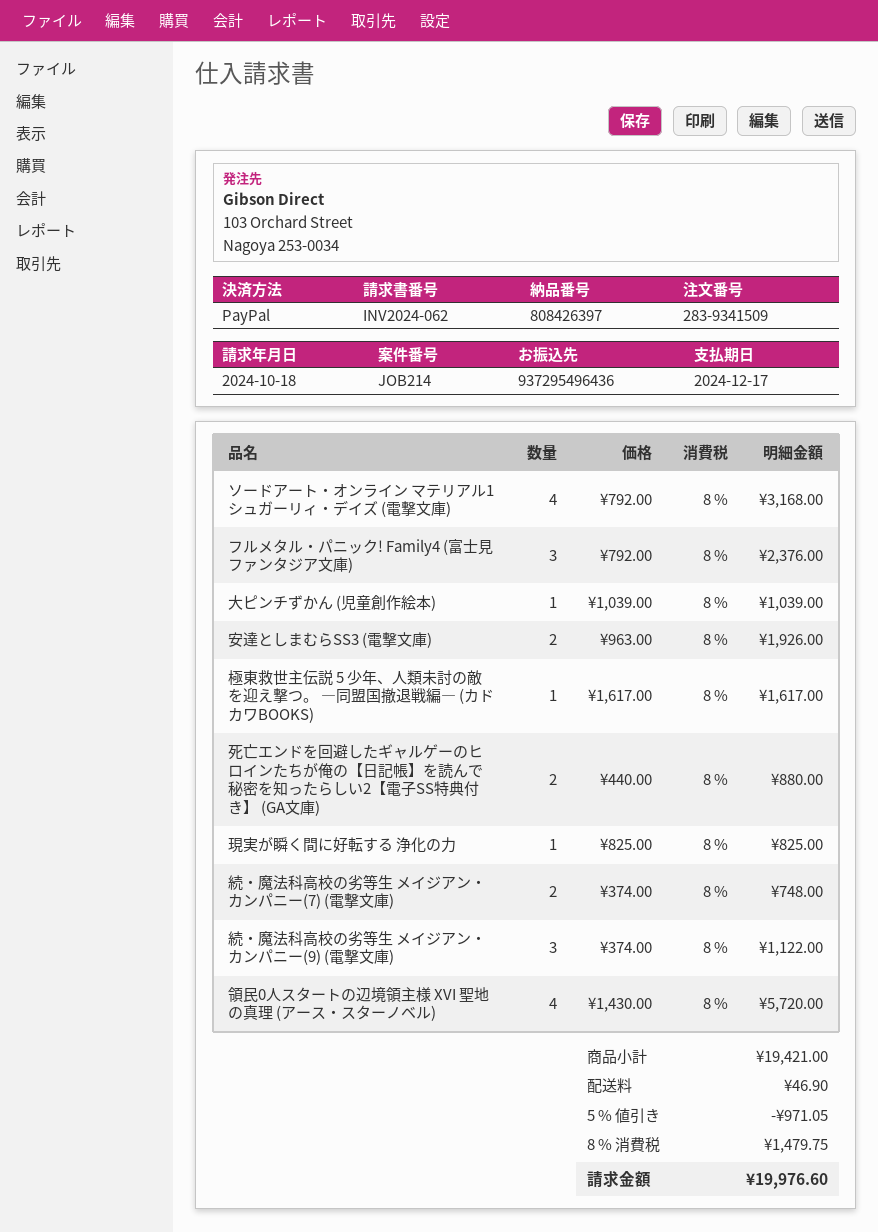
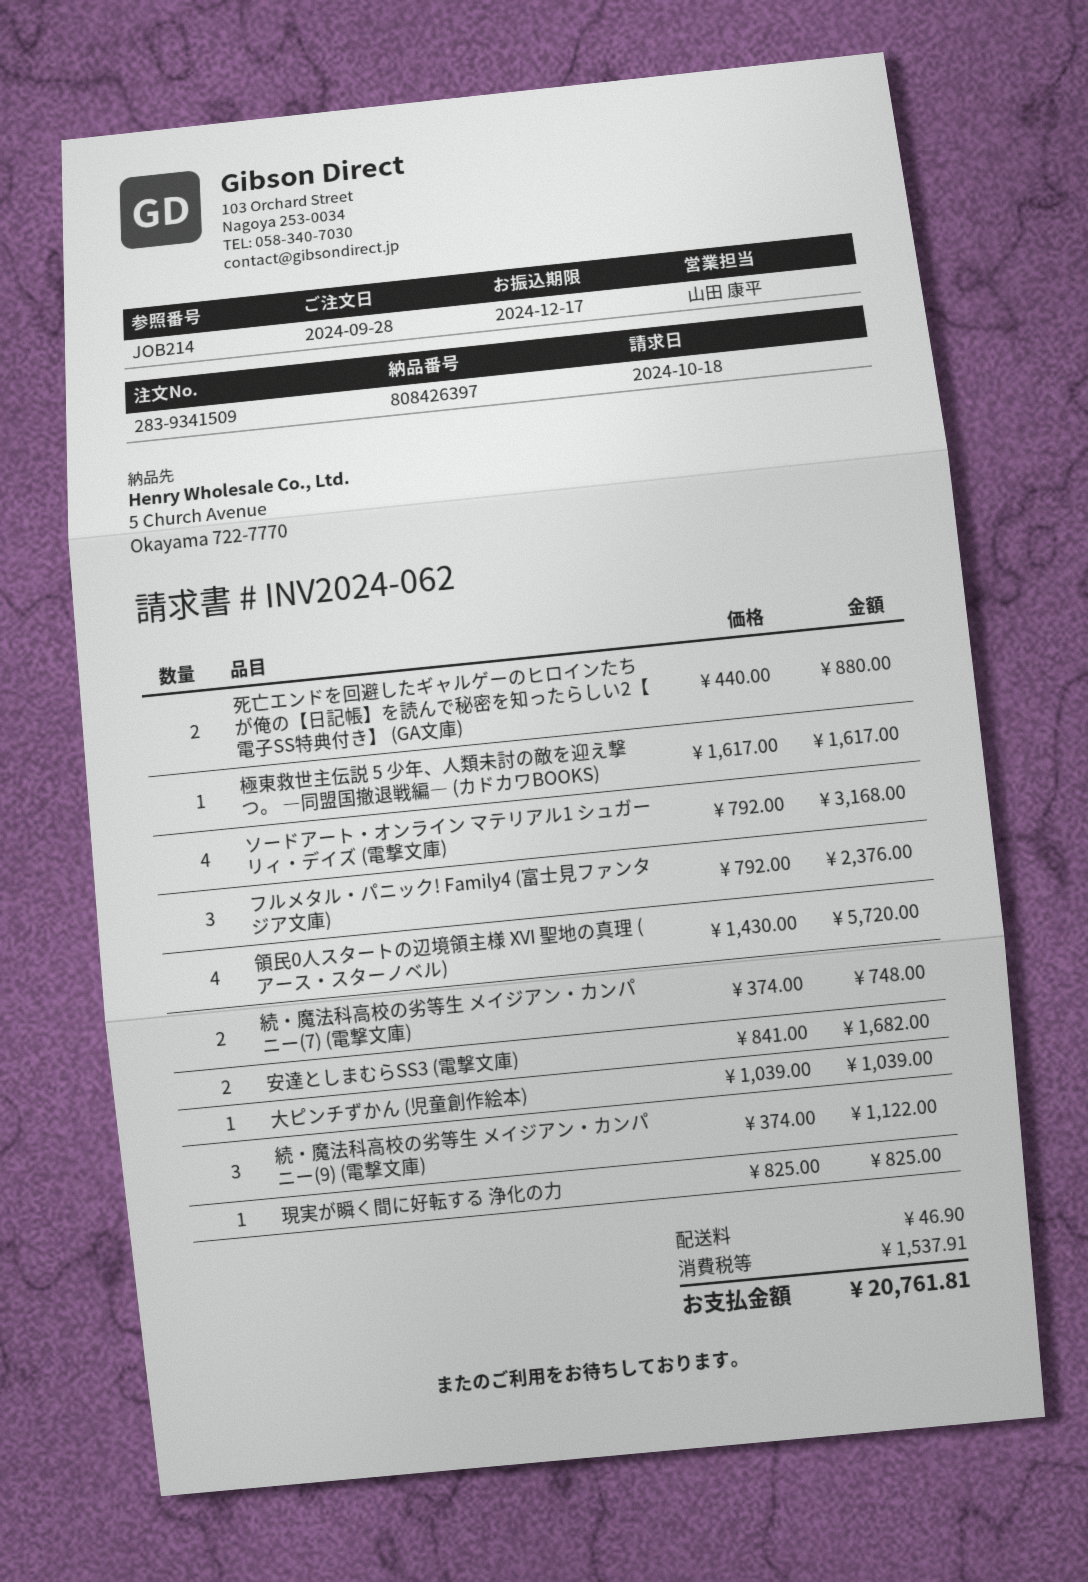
安達としまむらSS3 (電撃文庫): 2 x 963.00 = 1926.00 -> 2 x 841.00 = 1682.00
discount: 5% = 971.05 -> none
tax: 1479.75 -> 1537.91
total: 19976.60 -> 20761.81

